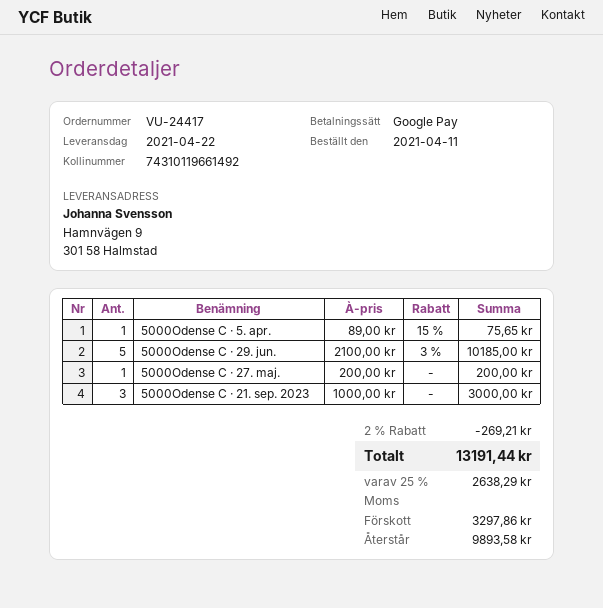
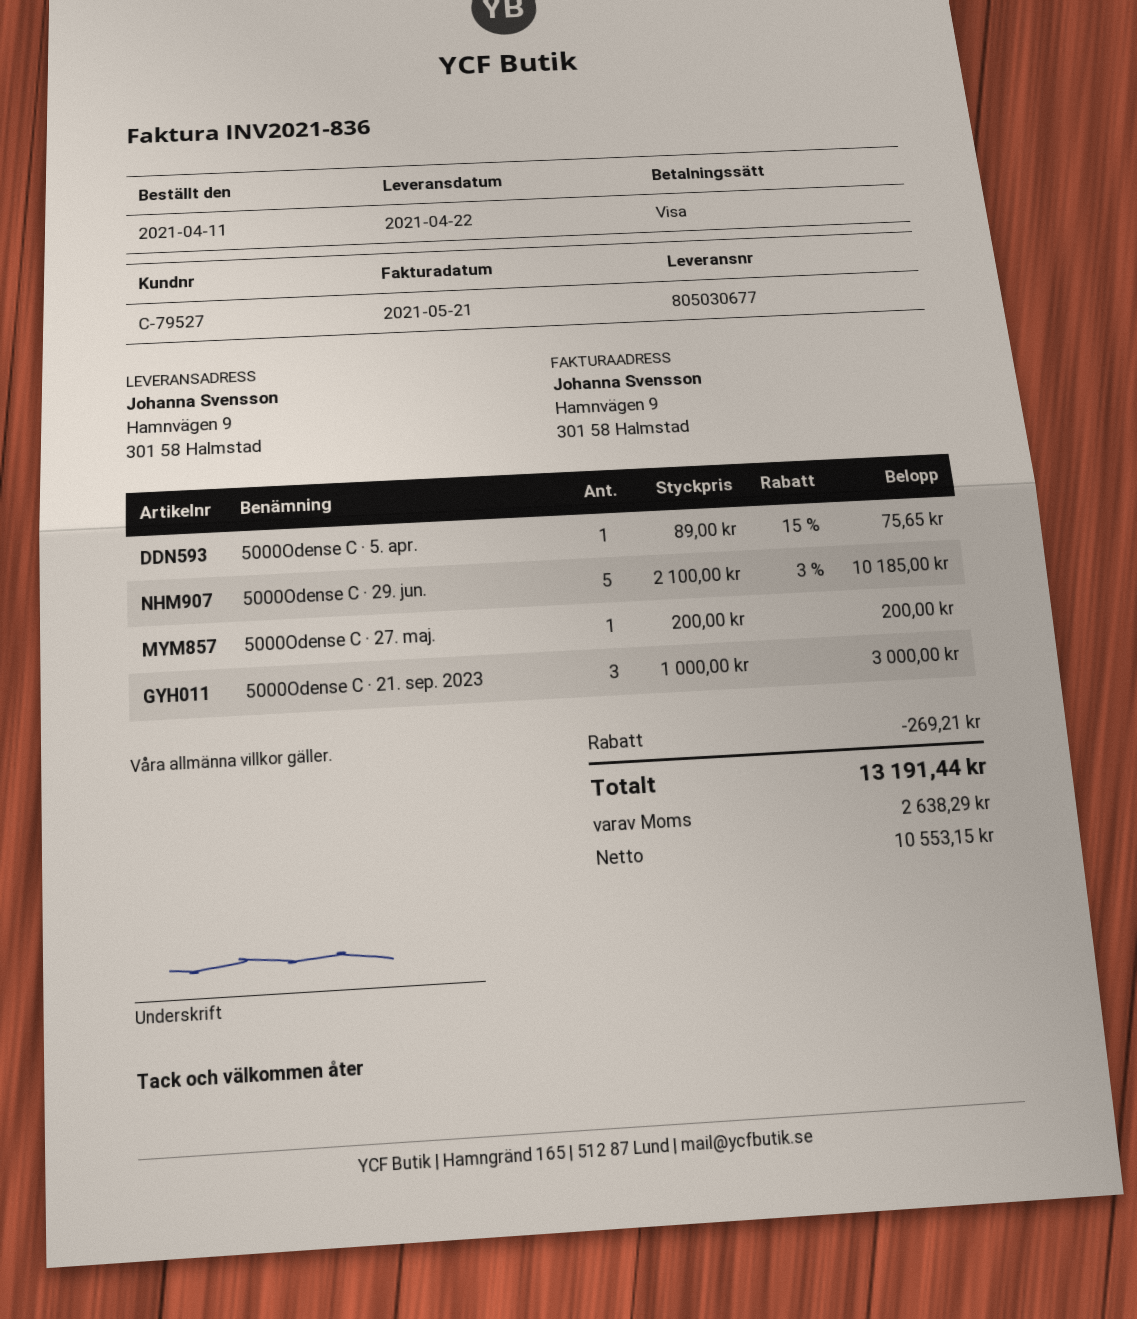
payment method: Google Pay -> Visa

